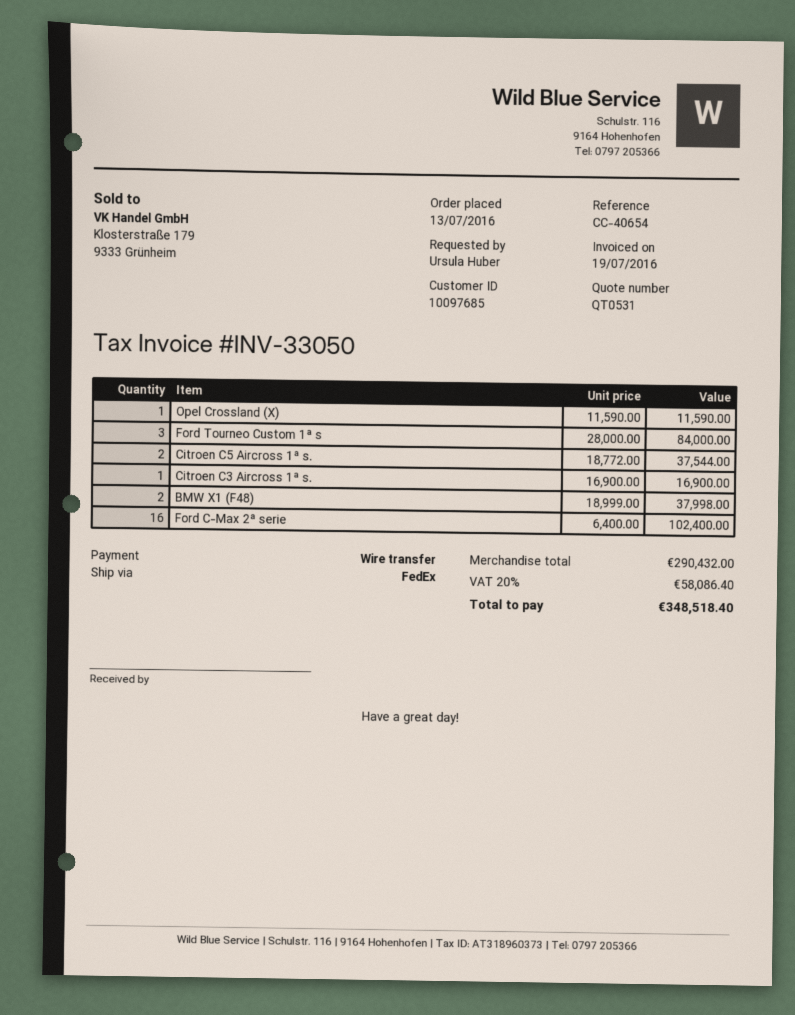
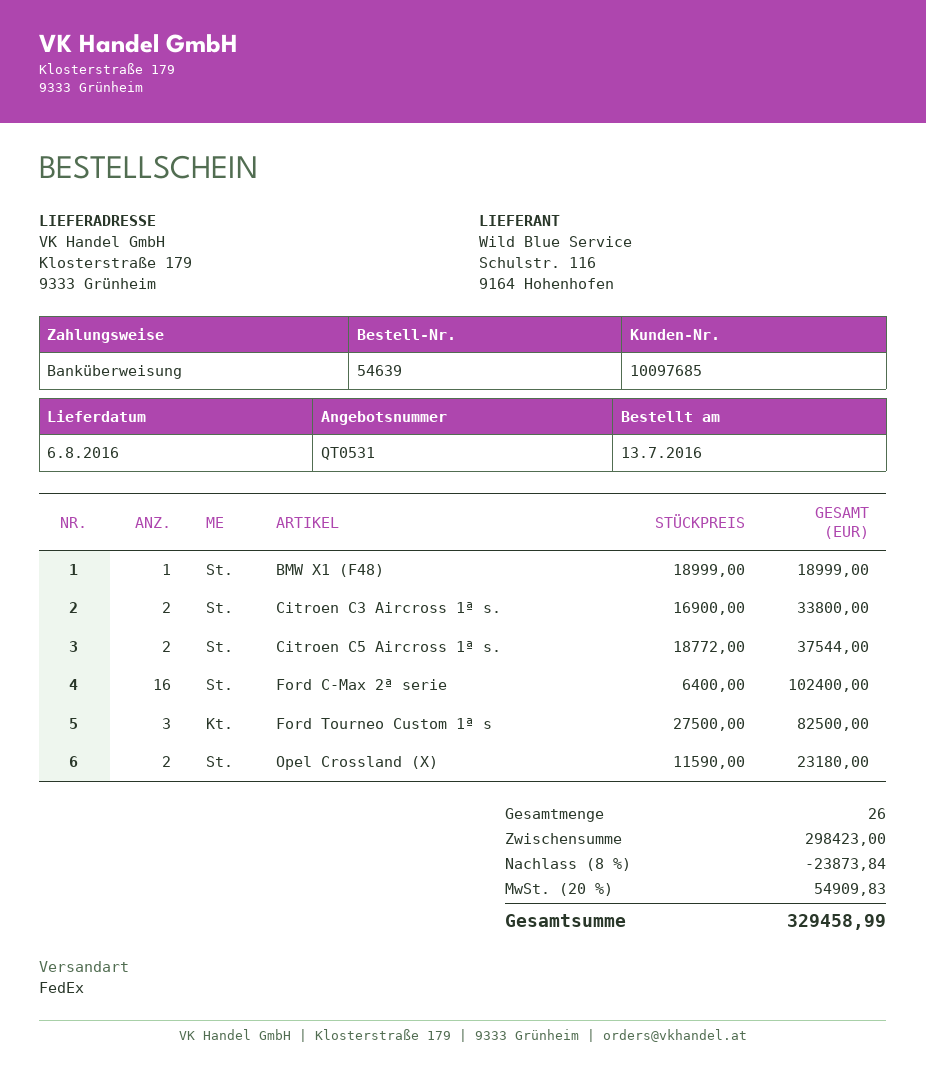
Opel Crossland (X): 1 x 11590.00 = 11590.00 -> 2 x 11590.00 = 23180.00
Ford Tourneo Custom 1ª s: 3 x 28000.00 = 84000.00 -> 3 x 27500.00 = 82500.00
Citroen C3 Aircross 1ª s.: 1 x 16900.00 = 16900.00 -> 2 x 16900.00 = 33800.00
BMW X1 (F48): 2 x 18999.00 = 37998.00 -> 1 x 18999.00 = 18999.00
subtotal: 290432.00 -> 298423.00
discount: none -> 8% = 23873.84
tax: 20% = 58086.40 -> 20% = 54909.83
total: 348518.40 -> 329458.99

